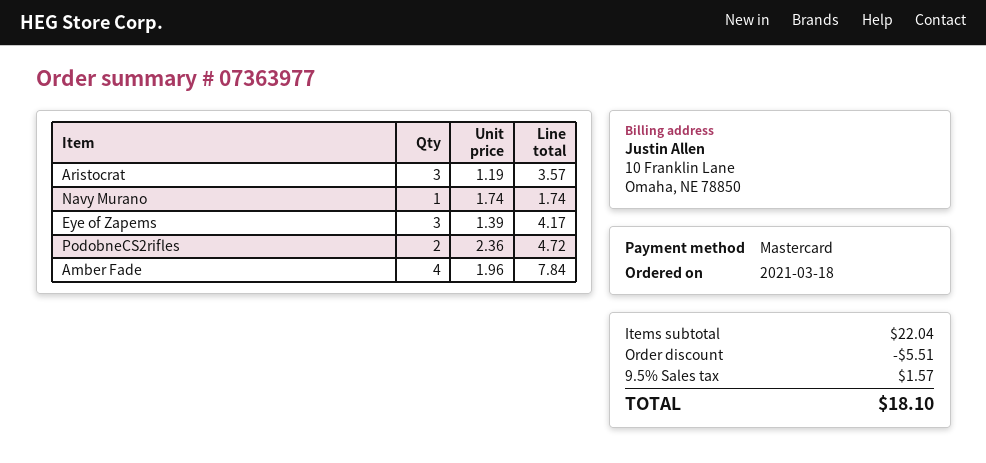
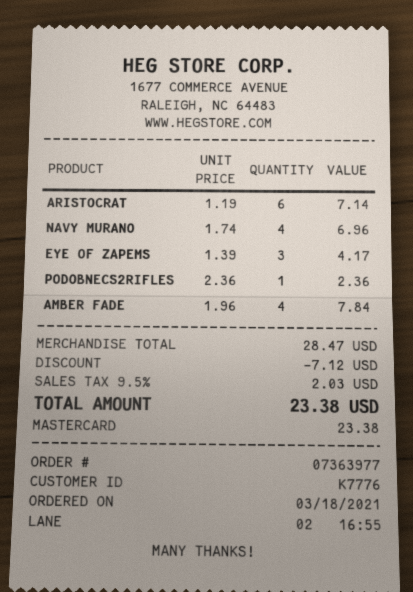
Aristocrat: 3 x 1.19 = 3.57 -> 6 x 1.19 = 7.14
Navy Murano: 1 x 1.74 = 1.74 -> 4 x 1.74 = 6.96
PodobneCS2rifles: 2 x 2.36 = 4.72 -> 1 x 2.36 = 2.36
subtotal: 22.04 -> 28.47
discount: 5.51 -> 7.12
tax: 9.5% = 1.57 -> 9.5% = 2.03
total: 18.10 -> 23.38

